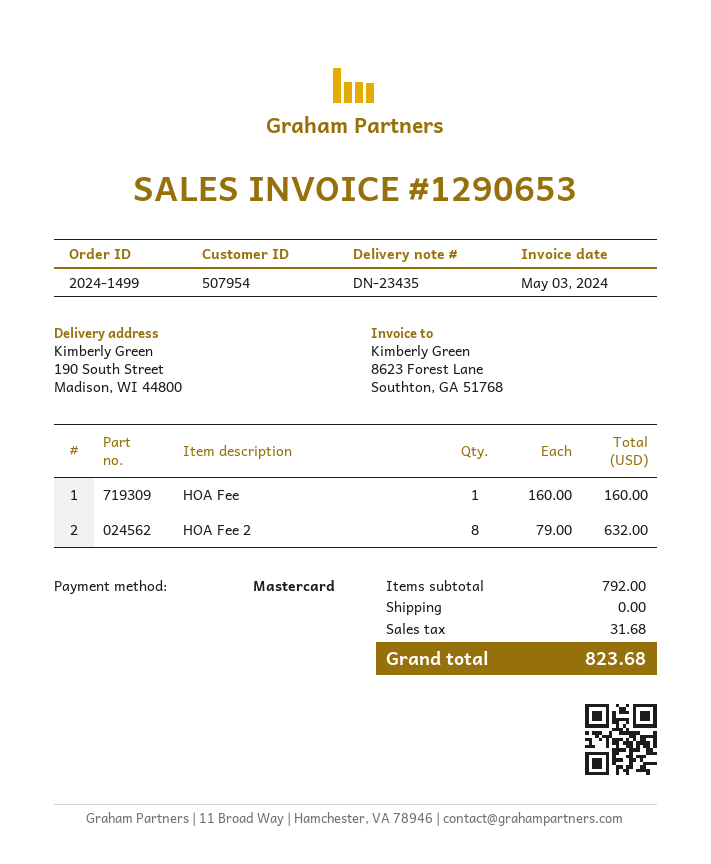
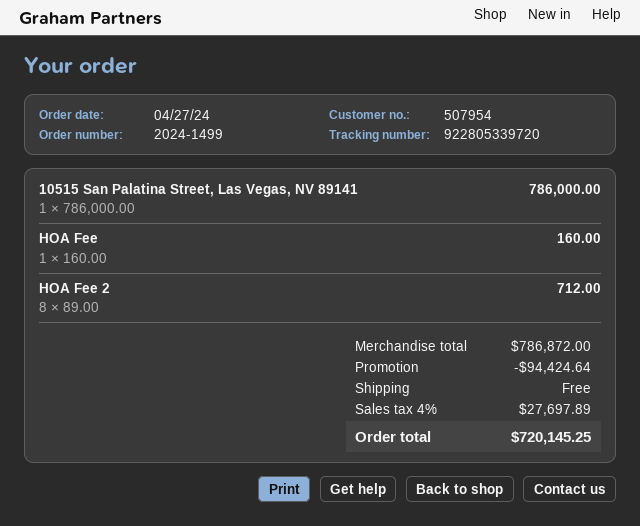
HOA Fee 2: 8 x 79.00 = 632.00 -> 8 x 89.00 = 712.00
10515 San Palatina Street, Las Vegas, NV 89141: none -> 1 x 786000.00 = 786000.00
subtotal: 792.00 -> 786872.00
discount: none -> 94424.64
tax: 31.68 -> 27697.89
total: 823.68 -> 720145.25

